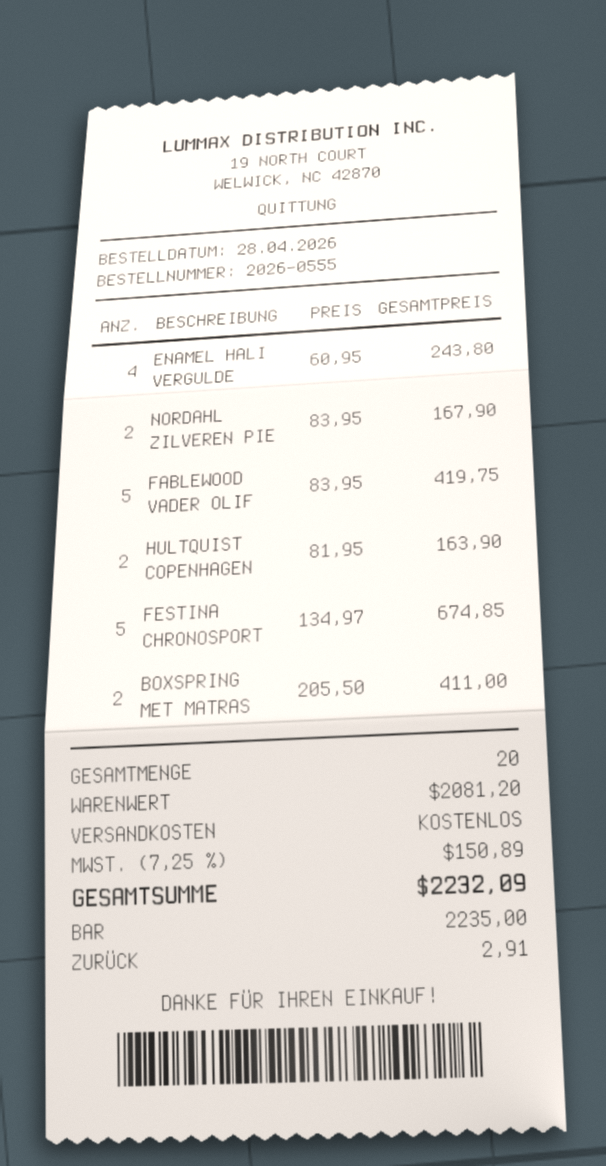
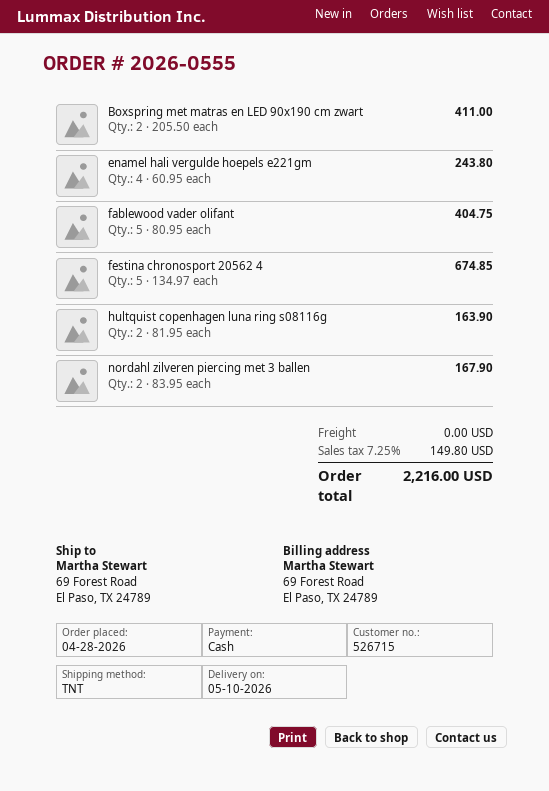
FABLEWOOD VADER OLIF: 5 x 83.95 = 419.75 -> 5 x 80.95 = 404.75
tax: 7.25% = 150.89 -> 7.25% = 149.80
total: 2232.09 -> 2216.00

